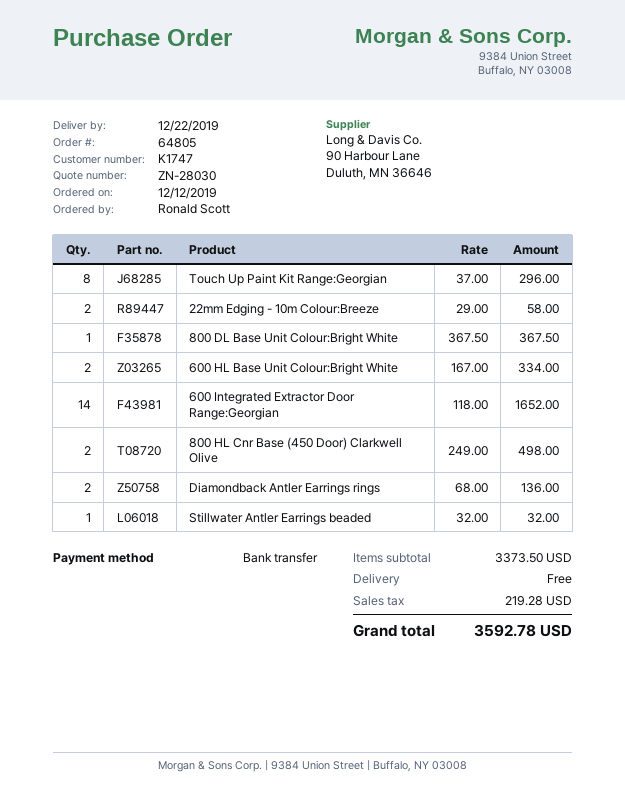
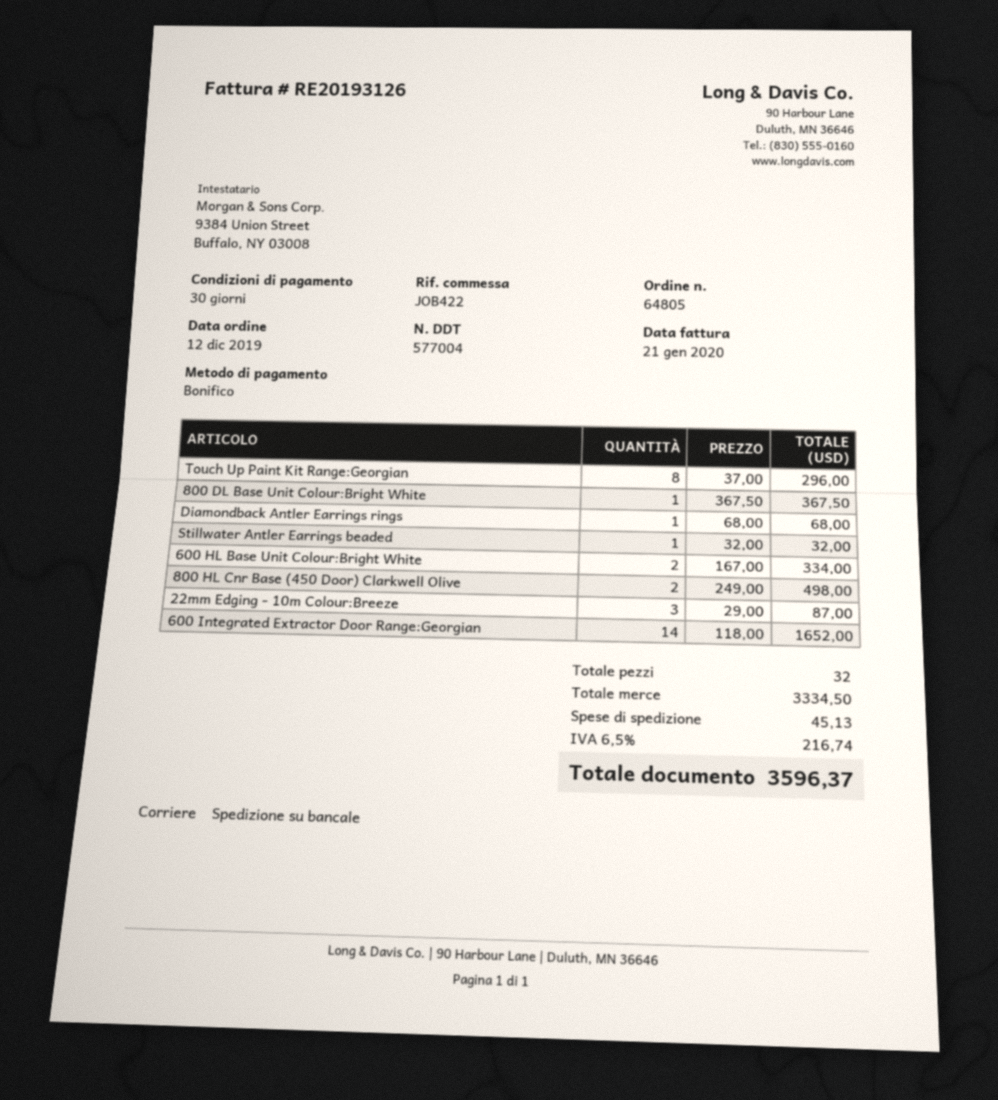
22mm Edging - 10m Colour:Breeze: 2 x 29.00 = 58.00 -> 3 x 29.00 = 87.00
Diamondback Antler Earrings rings: 2 x 68.00 = 136.00 -> 1 x 68.00 = 68.00
subtotal: 3373.50 -> 3334.50
shipping: 0.00 -> 45.13
tax: 219.28 -> 216.74
total: 3592.78 -> 3596.37

